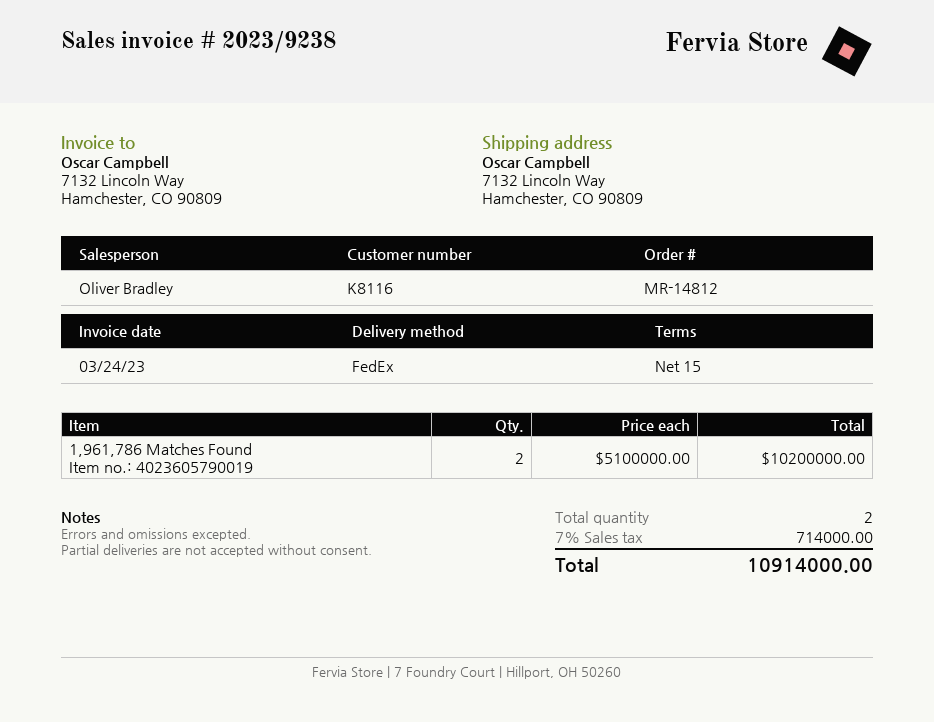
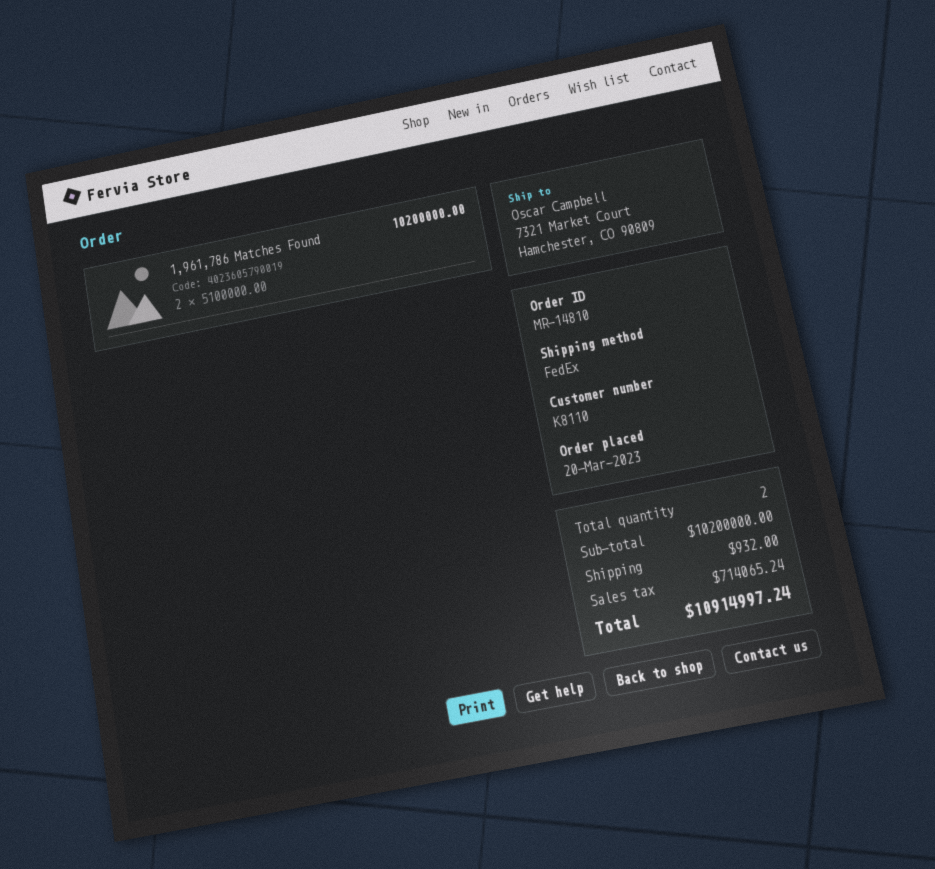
order number: MR-14812 -> MR-14810
customer number: K8116 -> K8110
ship to: 7132 Lincoln Way, Hamchester, CO 90809 -> 7321 Market Court, Hamchester, CO 90809
shipping: none -> 932.00
tax: 714000.00 -> 714065.24
total: 10914000.00 -> 10914997.24

